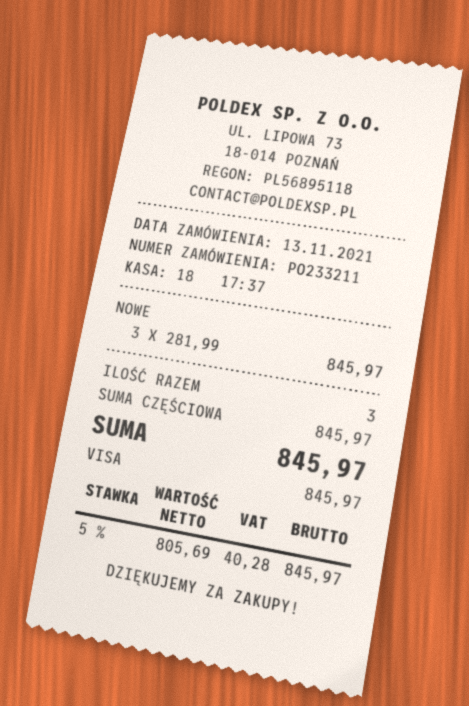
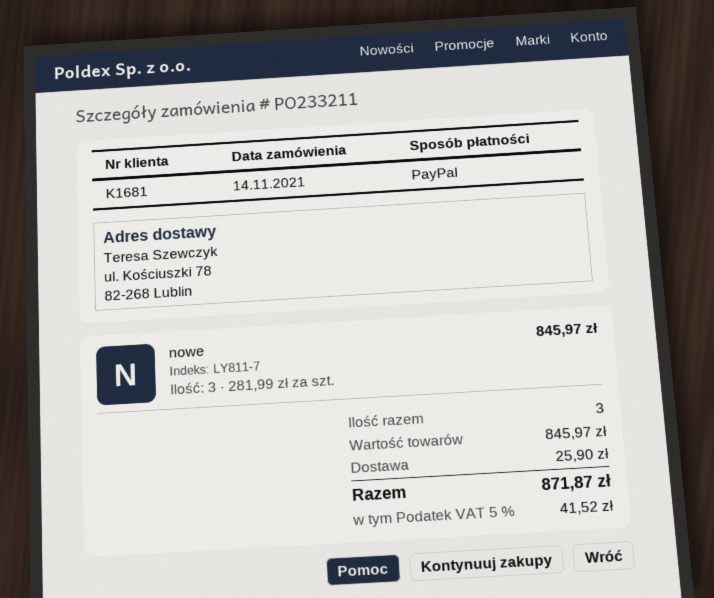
order date: 2021-11-13 -> 2021-11-14
payment method: Visa -> PayPal
shipping: none -> 25.90
tax: 5% = 40.28 -> 5% = 41.52
total: 845.97 -> 871.87

